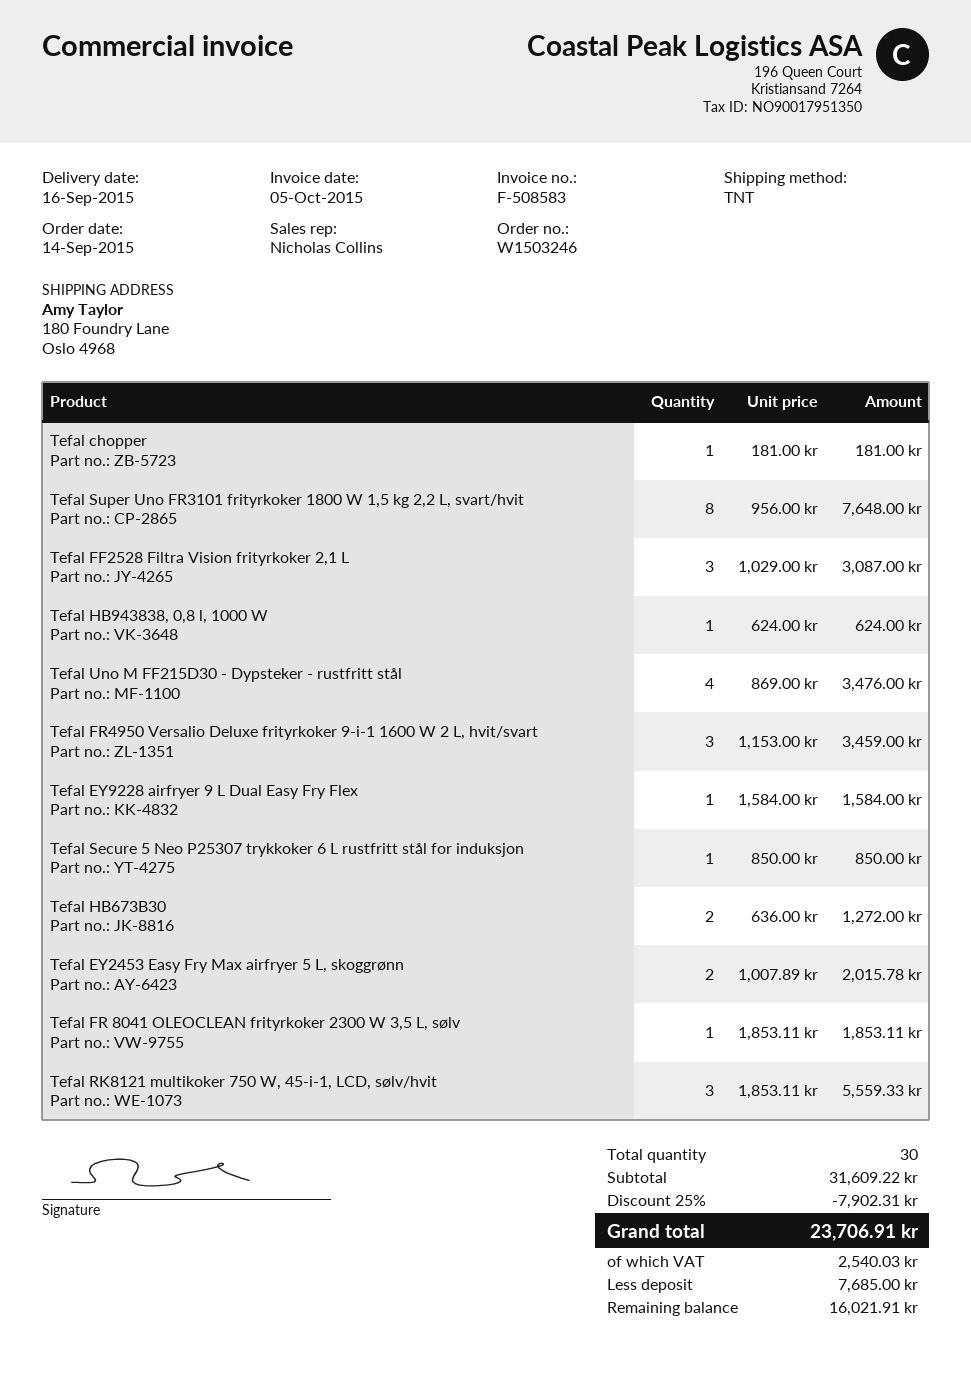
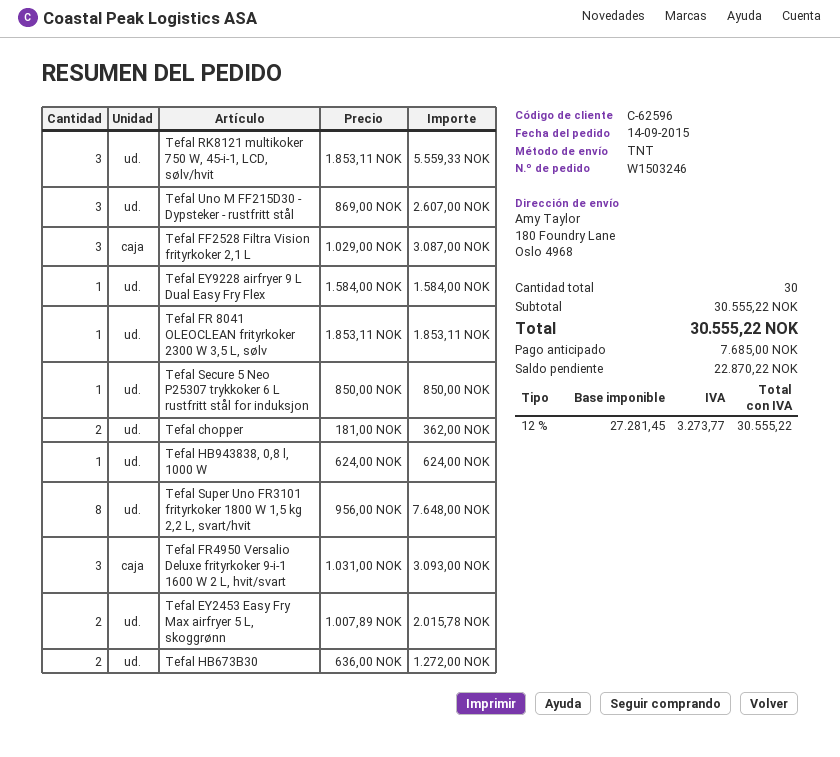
Tefal chopper: 1 x 181.00 = 181.00 -> 2 x 181.00 = 362.00
Tefal Uno M FF215D30 - Dypsteker - rustfritt stål: 4 x 869.00 = 3476.00 -> 3 x 869.00 = 2607.00
Tefal FR4950 Versalio Deluxe frityrkoker 9-i-1 1600 W 2 L, hvit/svart: 3 x 1153.00 = 3459.00 -> 3 x 1031.00 = 3093.00
subtotal: 31609.22 -> 30555.22
discount: 25% = 7902.31 -> none
tax: 2540.03 -> 3273.77
total: 23706.91 -> 30555.22
balance: 16021.91 -> 22870.22

